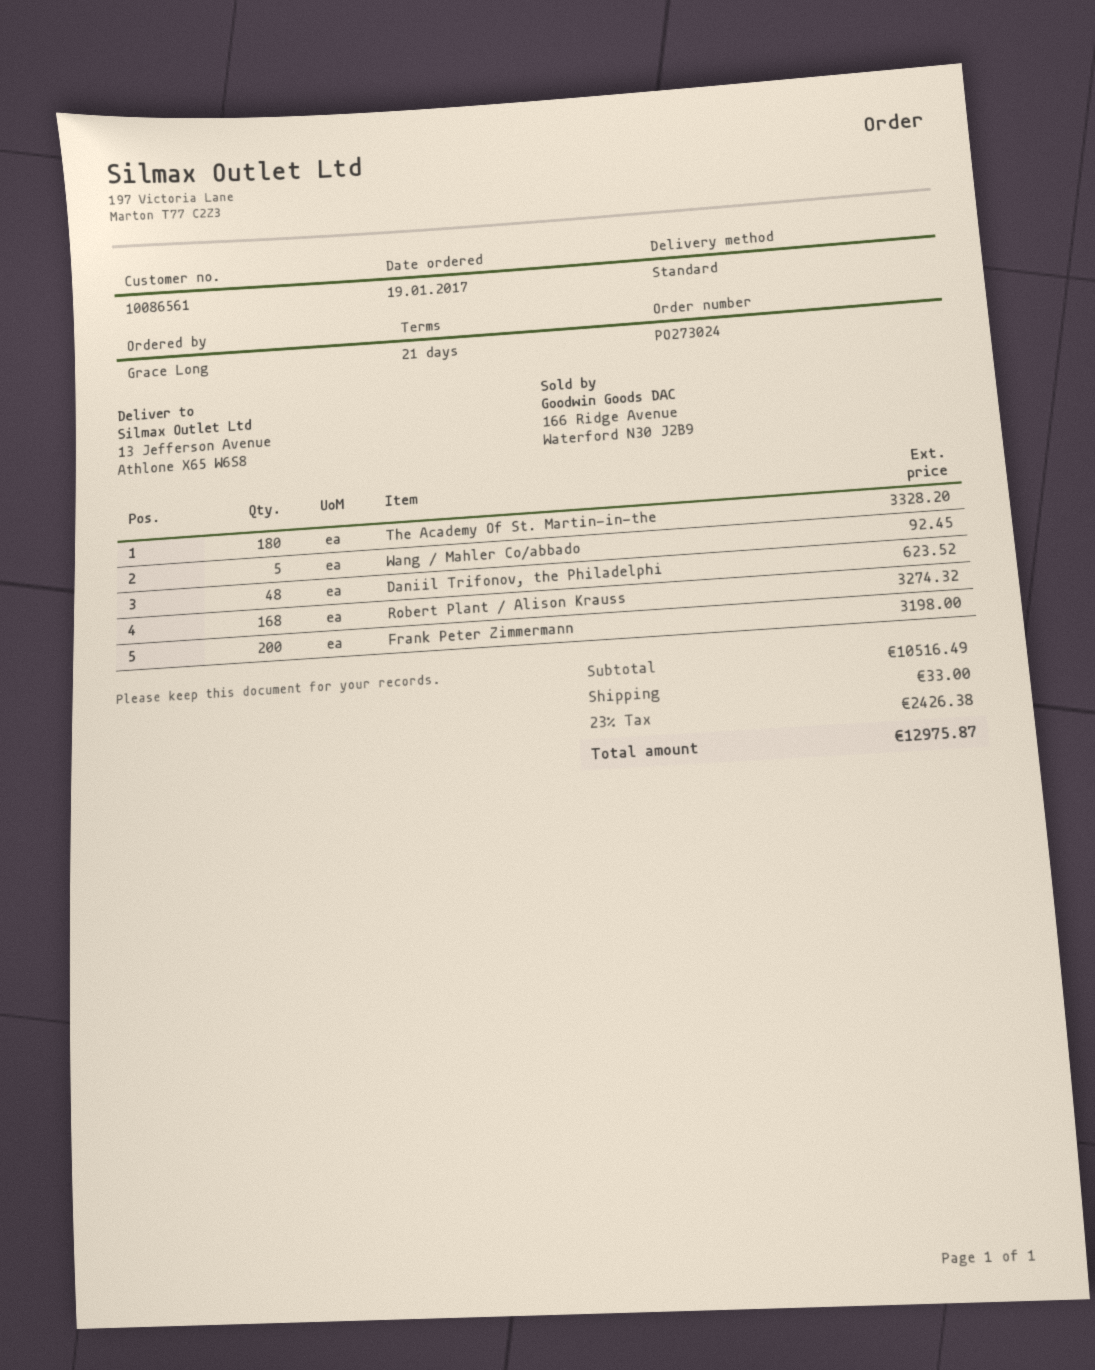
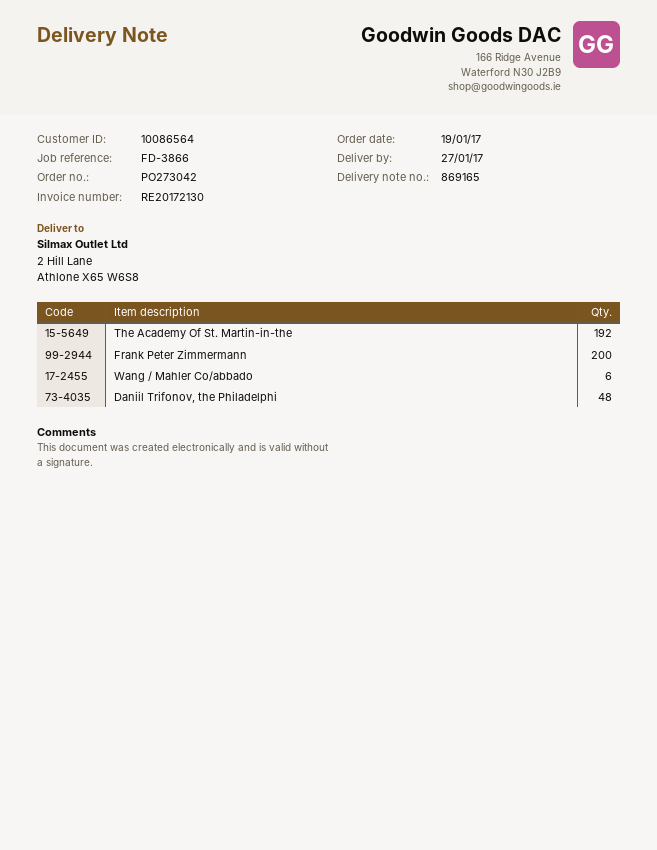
order number: PO273024 -> PO273042
customer number: 10086561 -> 10086564
ship to: 13 Jefferson Avenue, Athlone X65 W6S8 -> 2 Hill Lane, Athlone X65 W6S8
The Academy Of St. Martin-in-the: 180 -> 192
Wang / Mahler Co/abbado: 5 -> 6
Robert Plant / Alison Krauss: 168 -> none

